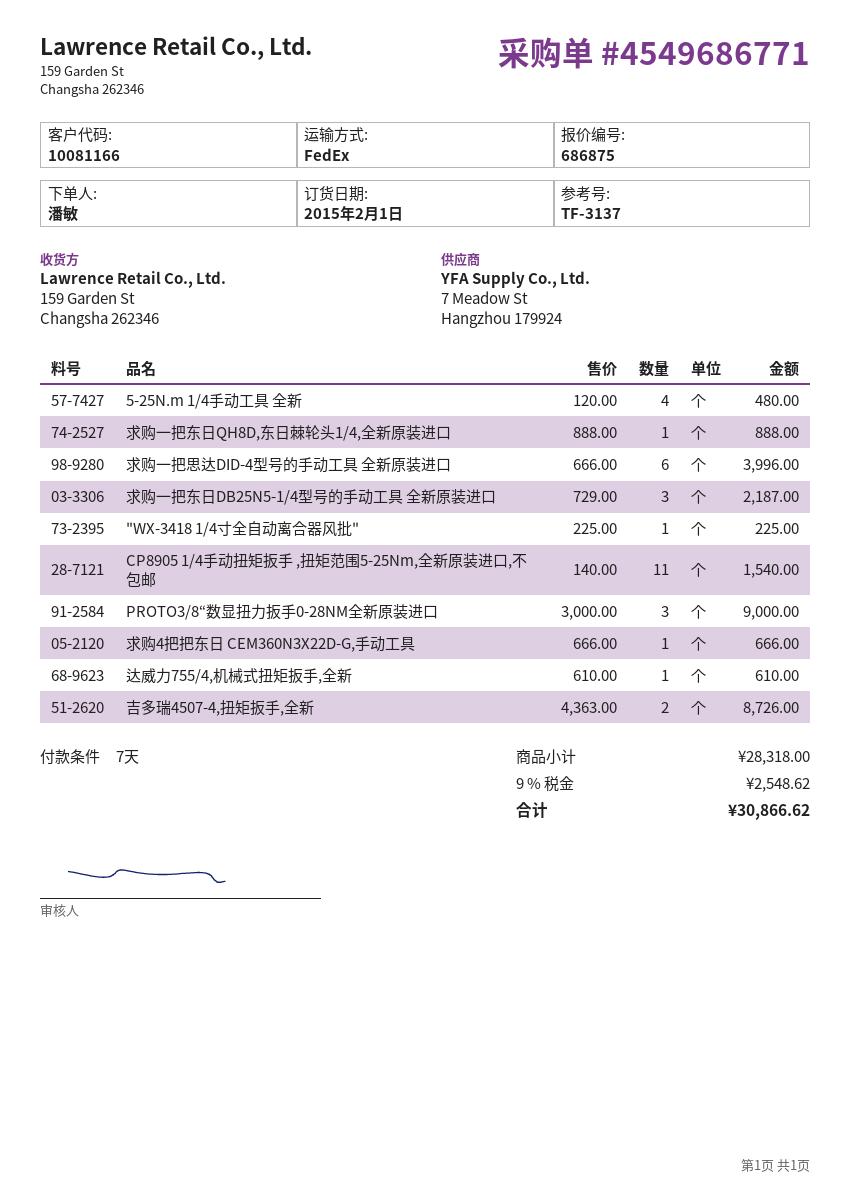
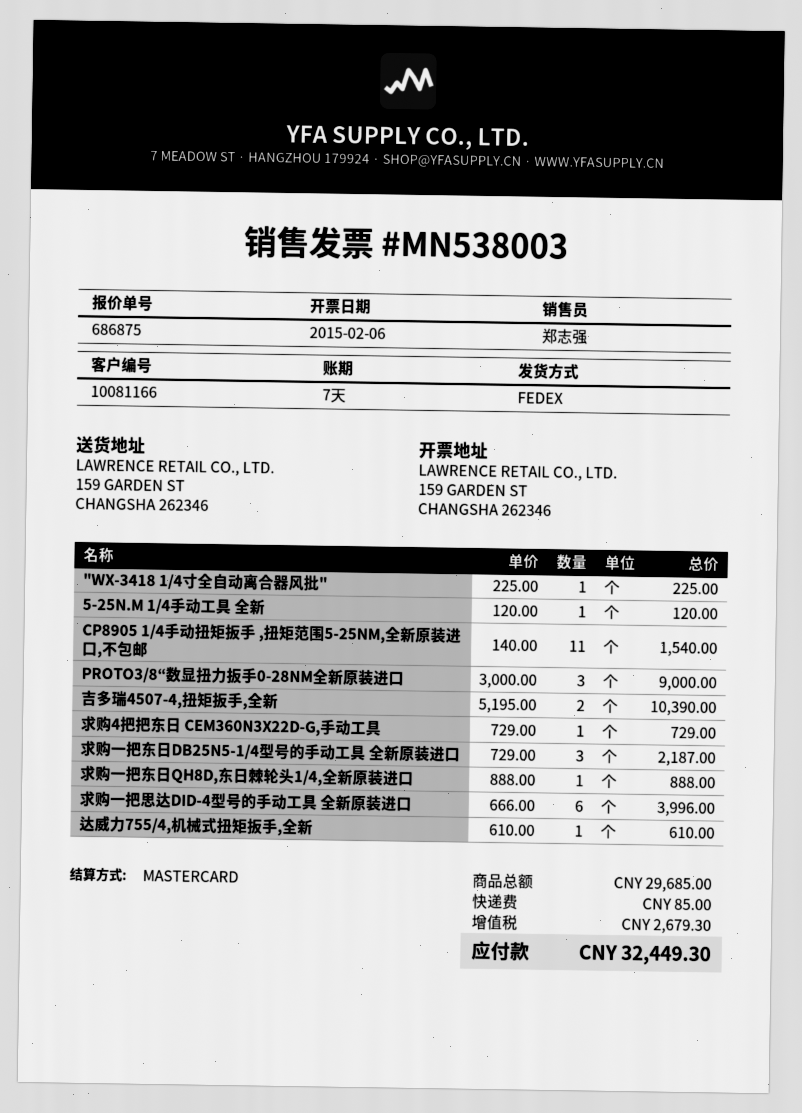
5-25N.m 1/4手动工具 全新: 4 x 120.00 = 480.00 -> 1 x 120.00 = 120.00
求购4把把东日 CEM360N3X22D-G,手动工具: 1 x 666.00 = 666.00 -> 1 x 729.00 = 729.00
吉多瑞4507-4,扭矩扳手,全新: 2 x 4363.00 = 8726.00 -> 2 x 5195.00 = 10390.00
subtotal: 28318.00 -> 29685.00
shipping: none -> 85.00
tax: 2548.62 -> 2679.30
total: 30866.62 -> 32449.30

